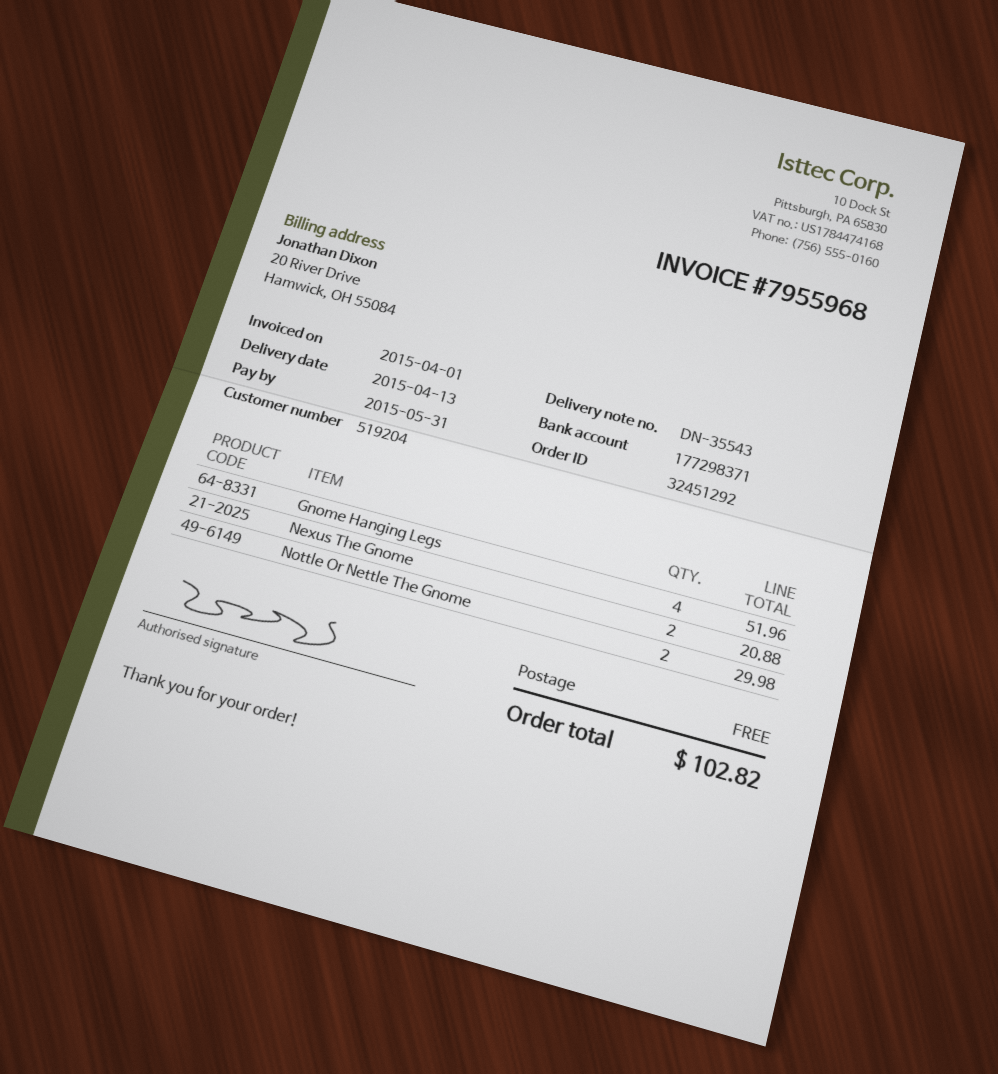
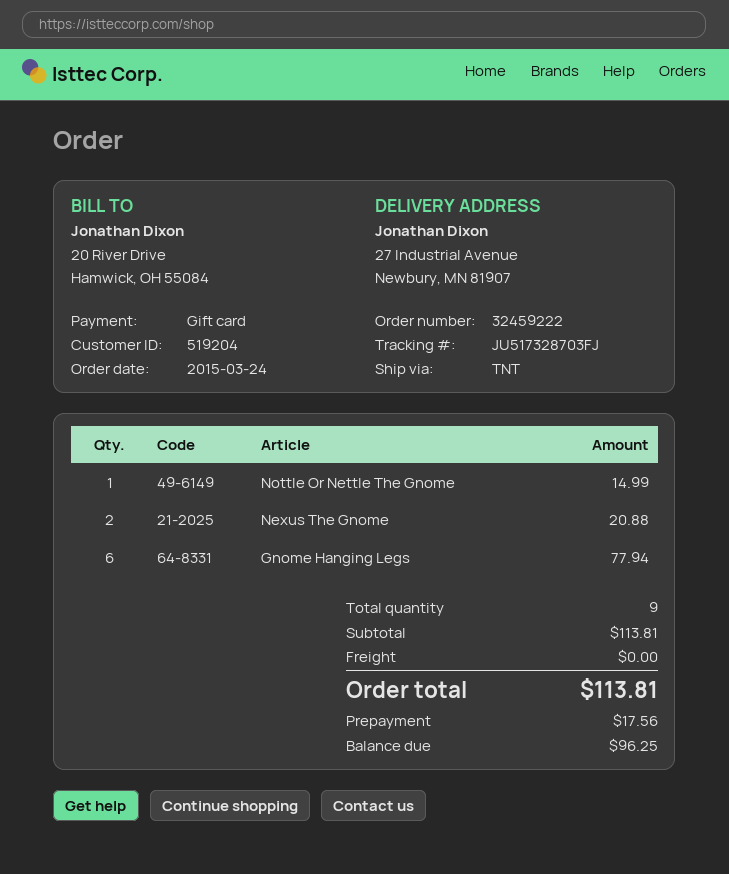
order number: 32451292 -> 32459222
Gnome Hanging Legs: 4 for 51.96 -> 6 for 77.94
Nottle Or Nettle The Gnome: 2 for 29.98 -> 1 for 14.99
total: 102.82 -> 113.81

